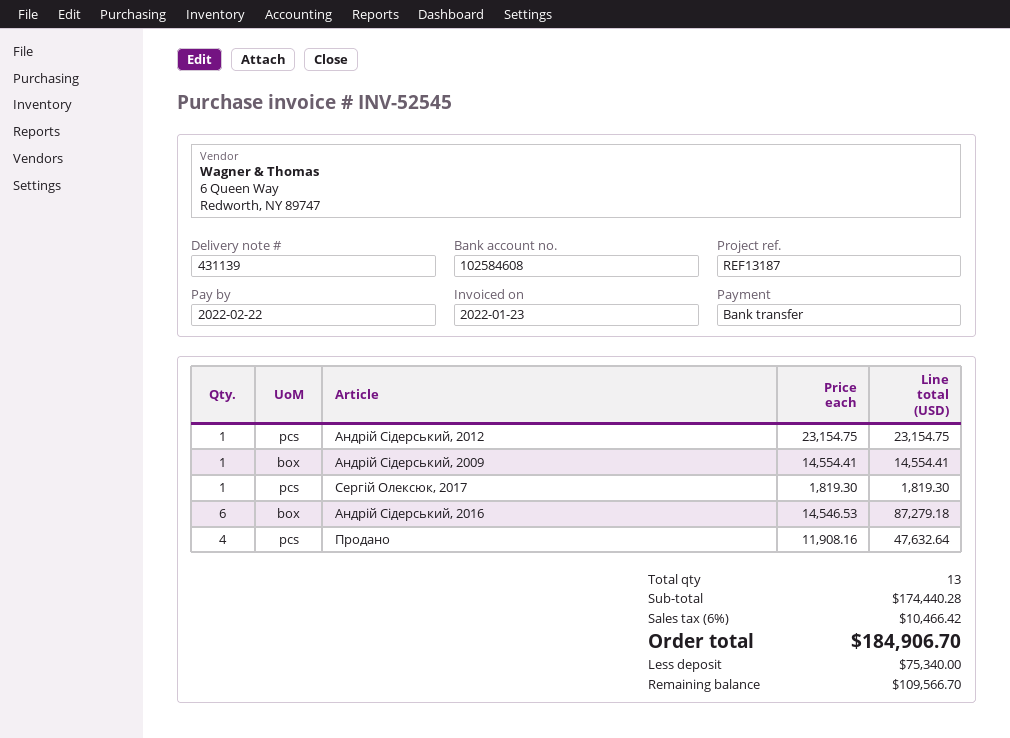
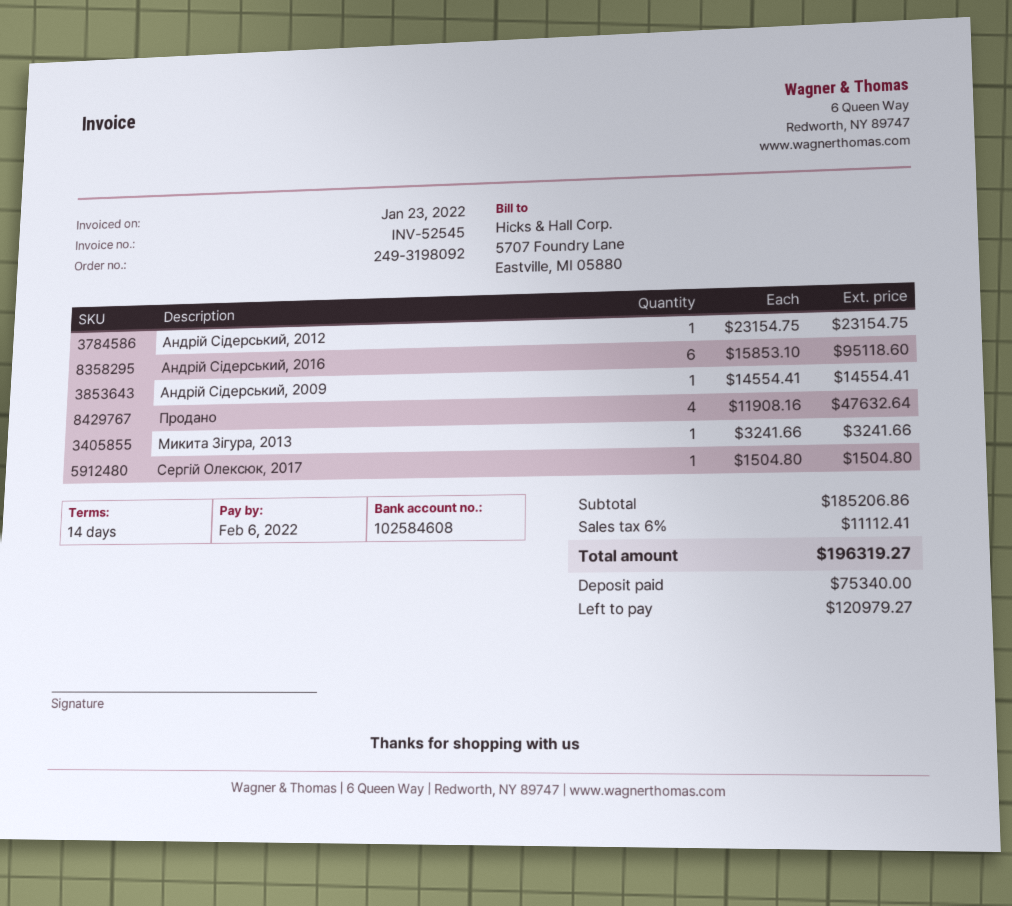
due date: 2022-02-22 -> 2022-02-06
Сергій Олексюк, 2017: 1 x 1819.30 = 1819.30 -> 1 x 1504.80 = 1504.80
Андрій Сідерський, 2016: 6 x 14546.53 = 87279.18 -> 6 x 15853.10 = 95118.60
Микита Зігура, 2013: none -> 1 x 3241.66 = 3241.66
subtotal: 174440.28 -> 185206.86
tax: 6% = 10466.42 -> 6% = 11112.41
total: 184906.70 -> 196319.27
balance: 109566.70 -> 120979.27

